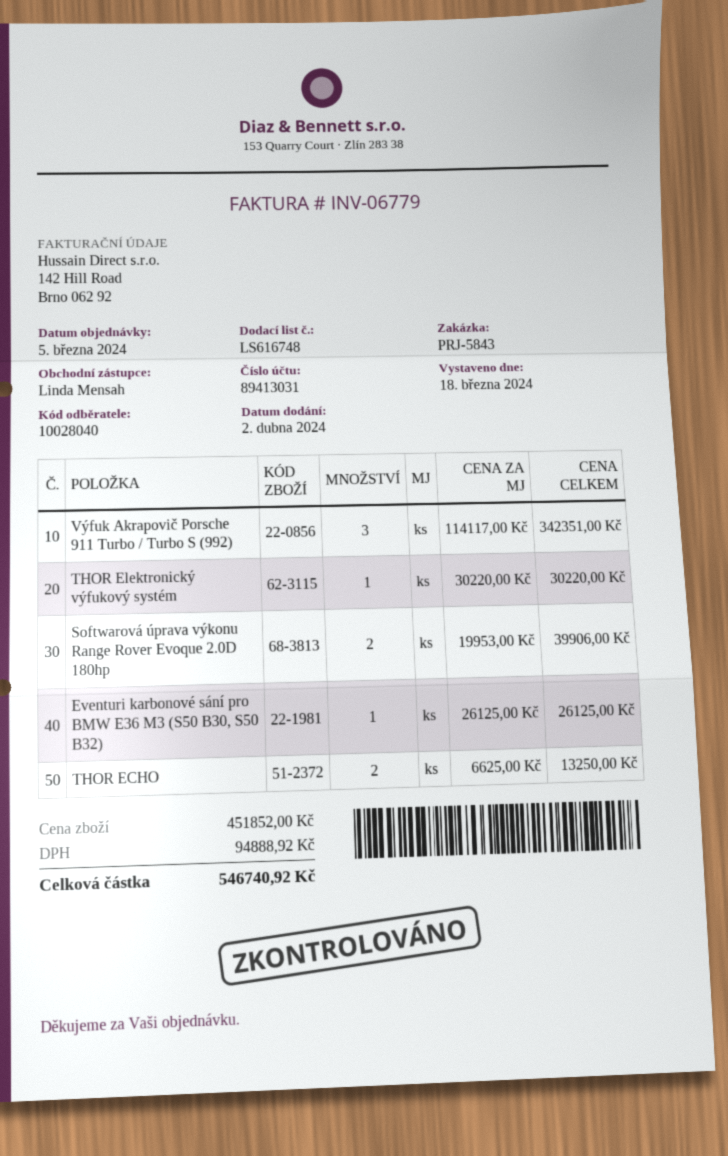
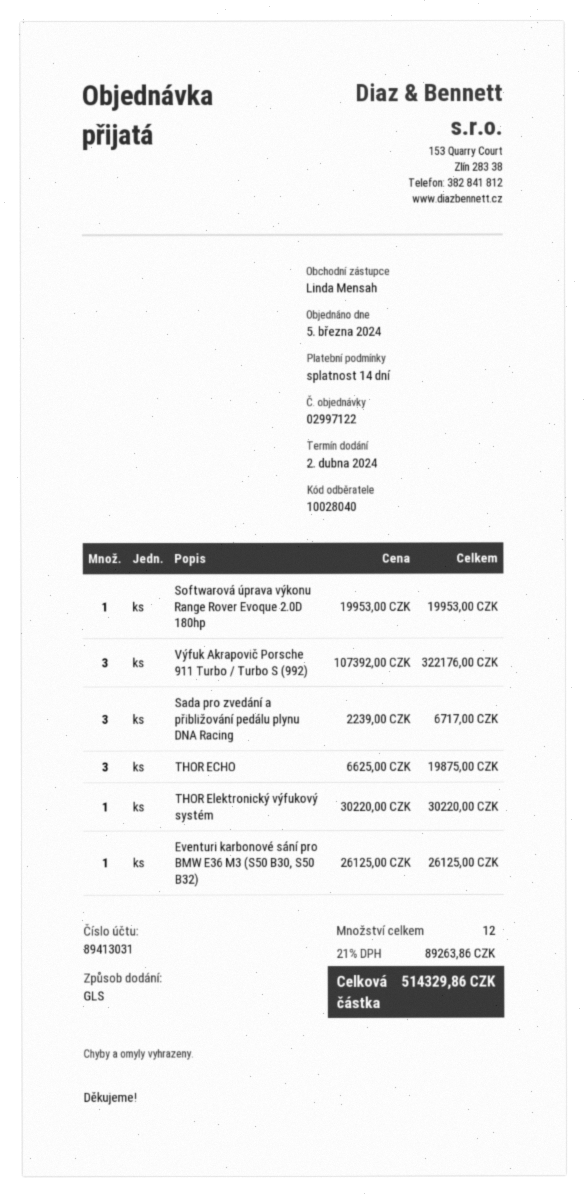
Výfuk Akrapovič Porsche 911 Turbo / Turbo S (992): 3 x 114117.00 = 342351.00 -> 3 x 107392.00 = 322176.00
Softwarová úprava výkonu Range Rover Evoque 2.0D 180hp: 2 x 19953.00 = 39906.00 -> 1 x 19953.00 = 19953.00
THOR ECHO: 2 x 6625.00 = 13250.00 -> 3 x 6625.00 = 19875.00
Sada pro zvedání a přibližování pedálu plynu DNA Racing: none -> 3 x 2239.00 = 6717.00
tax: 94888.92 -> 89263.86
total: 546740.92 -> 514329.86

